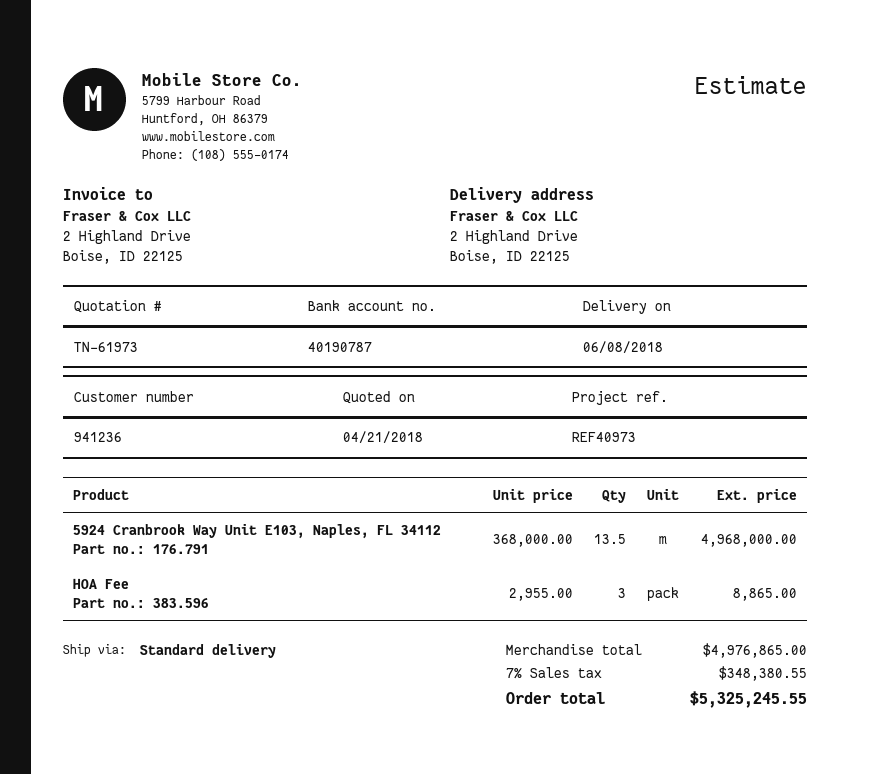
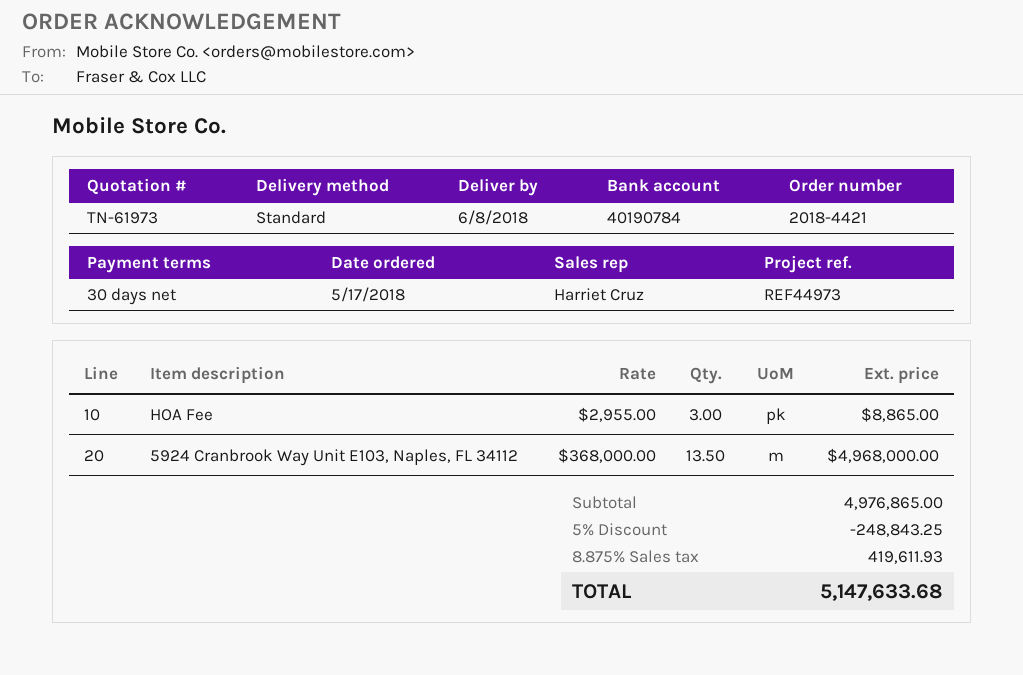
reference: REF40973 -> REF44973
bank account: 40190787 -> 40190784
discount: none -> 5% = 248843.25
tax: 7% = 348380.55 -> 8.875% = 419611.93
total: 5325245.55 -> 5147633.68

